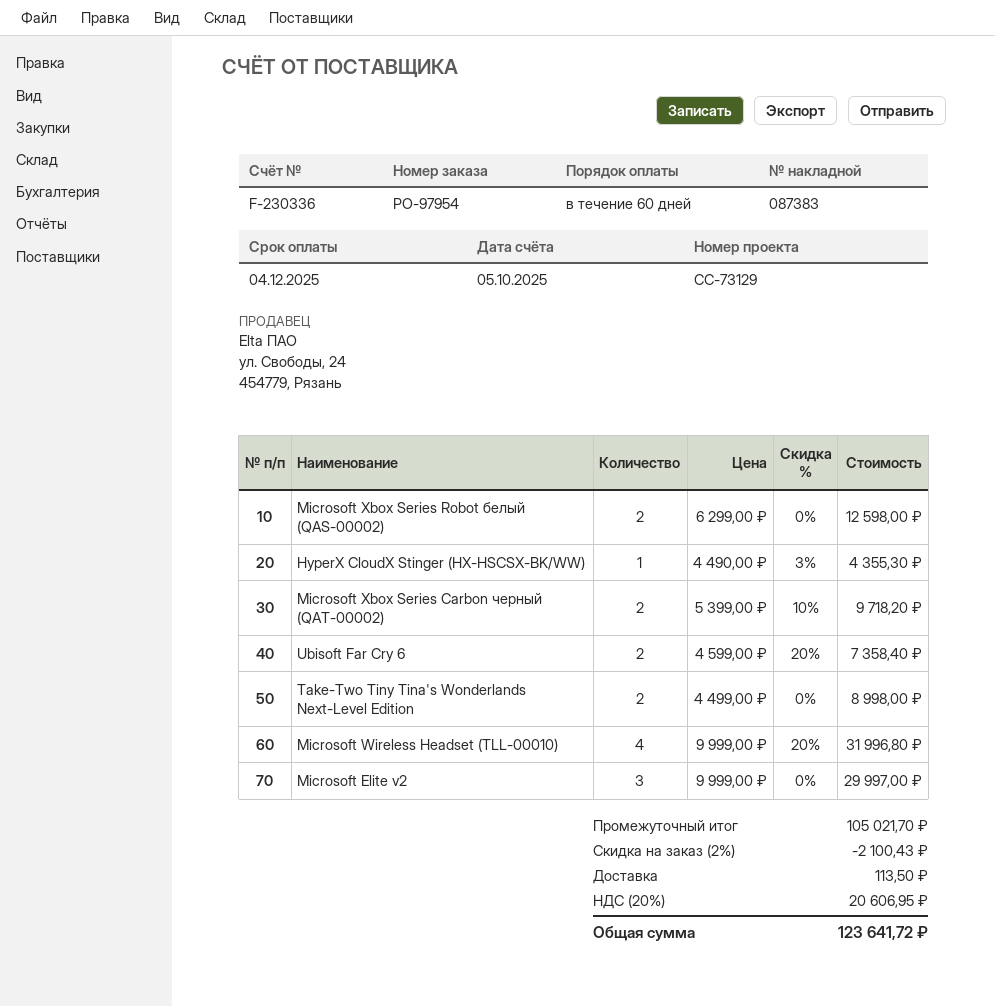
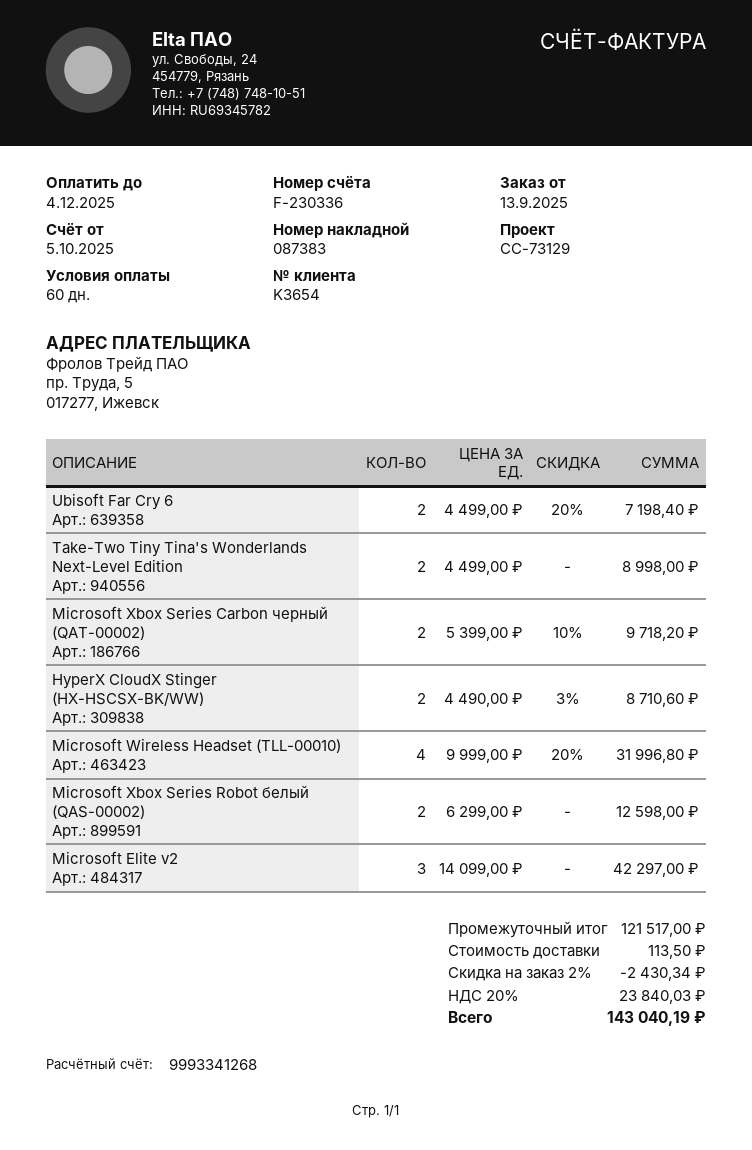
HyperX CloudX Stinger (HX-HSCSX-BK/WW): 1 x 4490.00 - 3% = 4355.30 -> 2 x 4490.00 - 3% = 8710.60
Ubisoft Far Cry 6: 2 x 4599.00 - 20% = 7358.40 -> 2 x 4499.00 - 20% = 7198.40
Microsoft Elite v2: 3 x 9999.00 = 29997.00 -> 3 x 14099.00 = 42297.00
subtotal: 105021.70 -> 121517.00
discount: 2% = 2100.43 -> 2% = 2430.34
tax: 20% = 20606.95 -> 20% = 23840.03
total: 123641.72 -> 143040.19

